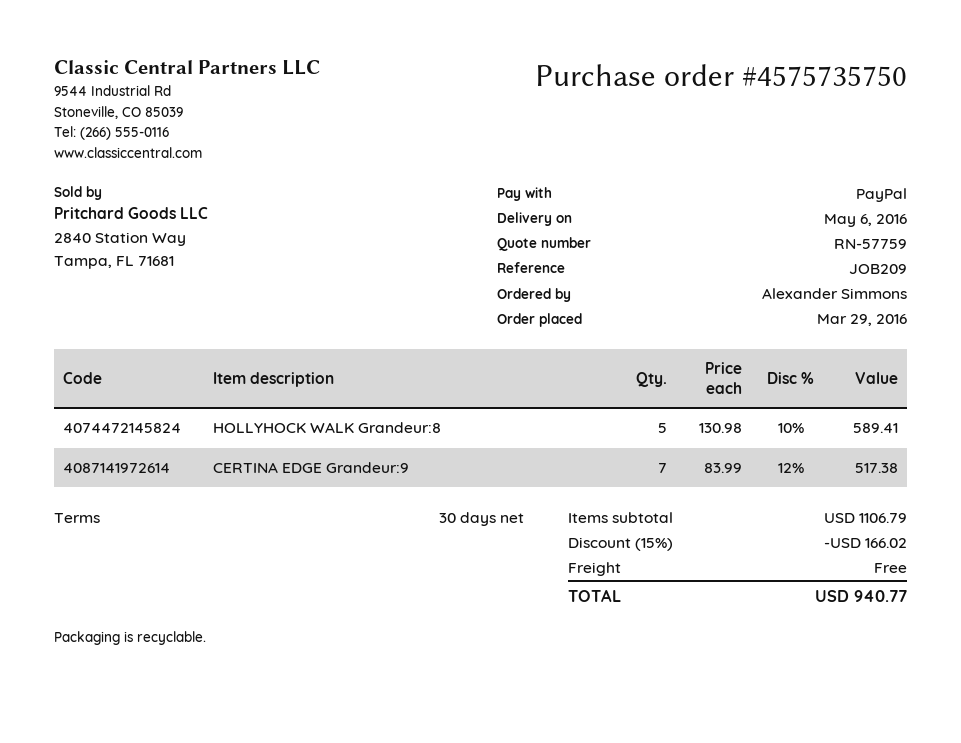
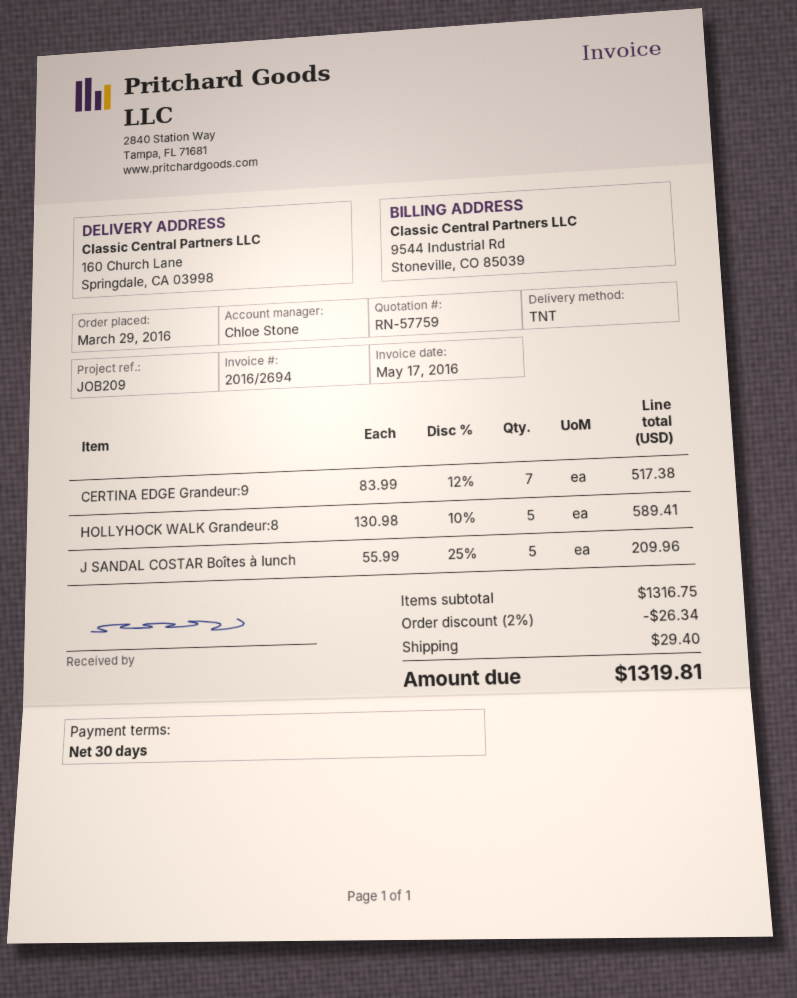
J SANDAL COSTAR Boîtes à lunch: none -> 5 x 55.99 - 25% = 209.96
subtotal: 1106.79 -> 1316.75
discount: 15% = 166.02 -> 2% = 26.34
shipping: 0.00 -> 29.40
total: 940.77 -> 1319.81

